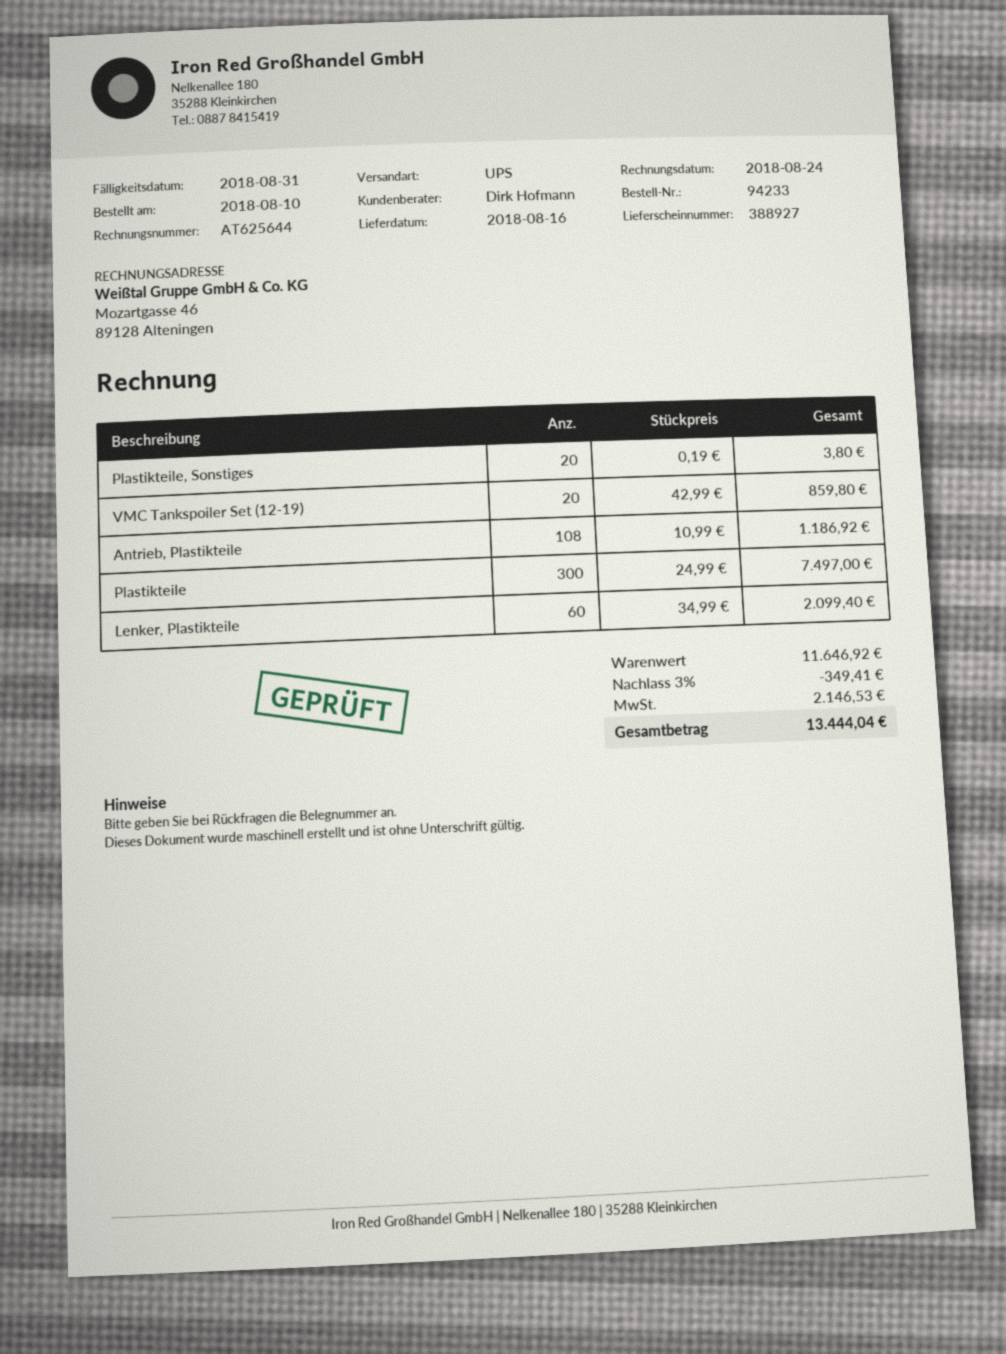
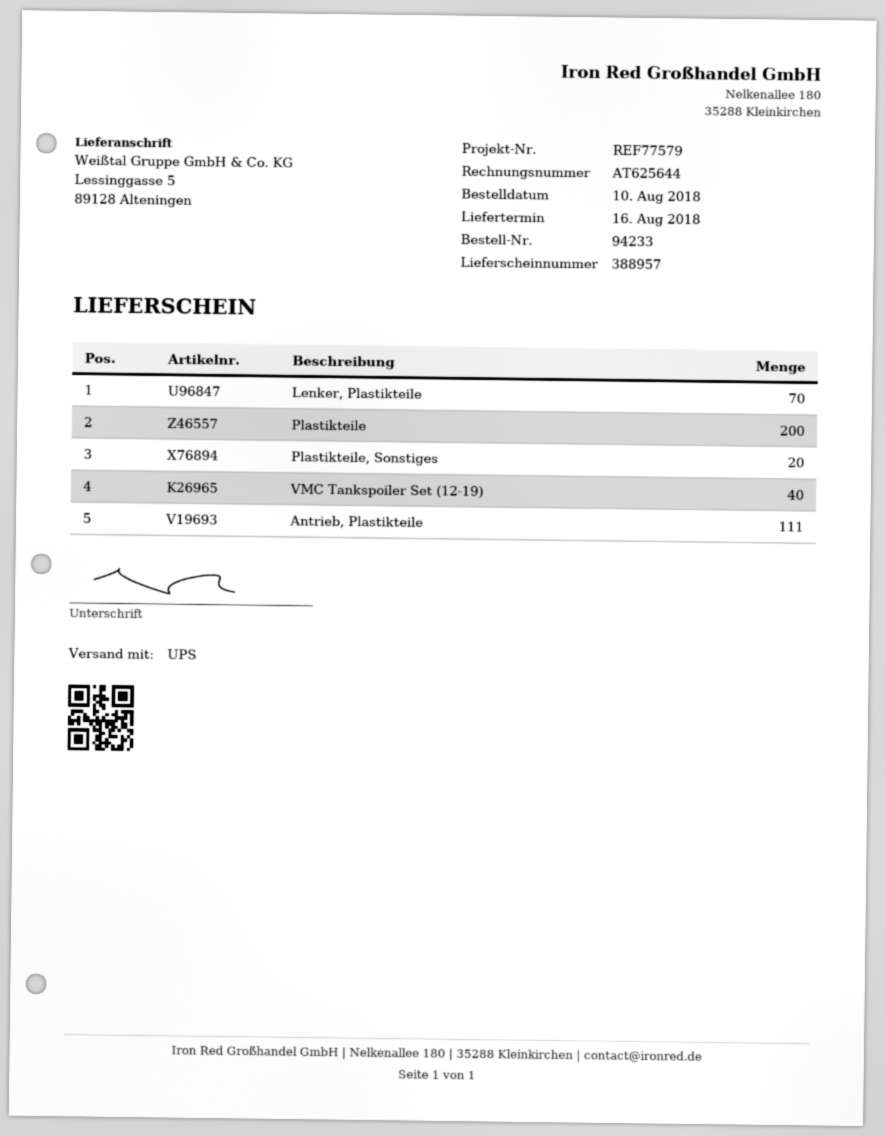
delivery note number: 388927 -> 388957
VMC Tankspoiler Set (12-19): 20 -> 40
Antrieb, Plastikteile: 108 -> 111
Plastikteile: 300 -> 200
Lenker, Plastikteile: 60 -> 70

